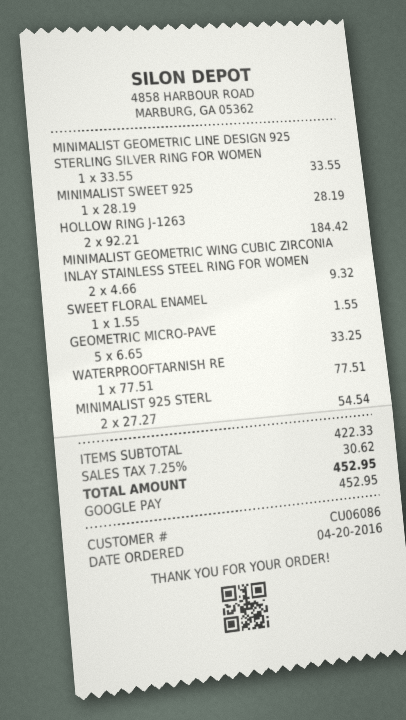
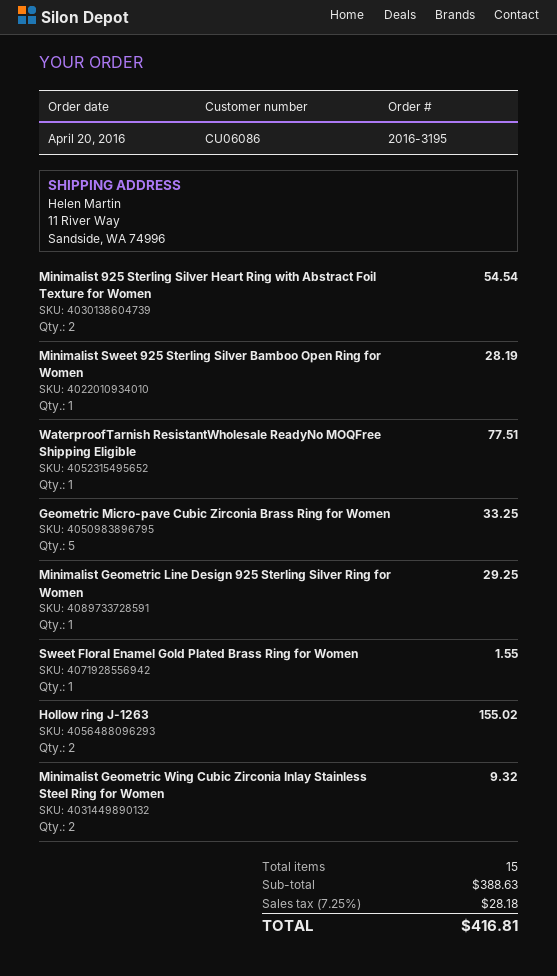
MINIMALIST GEOMETRIC LINE DESIGN 925 STERLING SILVER RING FOR WOMEN: 1 for 33.55 -> 1 for 29.25
HOLLOW RING J-1263: 2 for 184.42 -> 2 for 155.02
subtotal: 422.33 -> 388.63
tax: 7.25% = 30.62 -> 7.25% = 28.18
total: 452.95 -> 416.81

